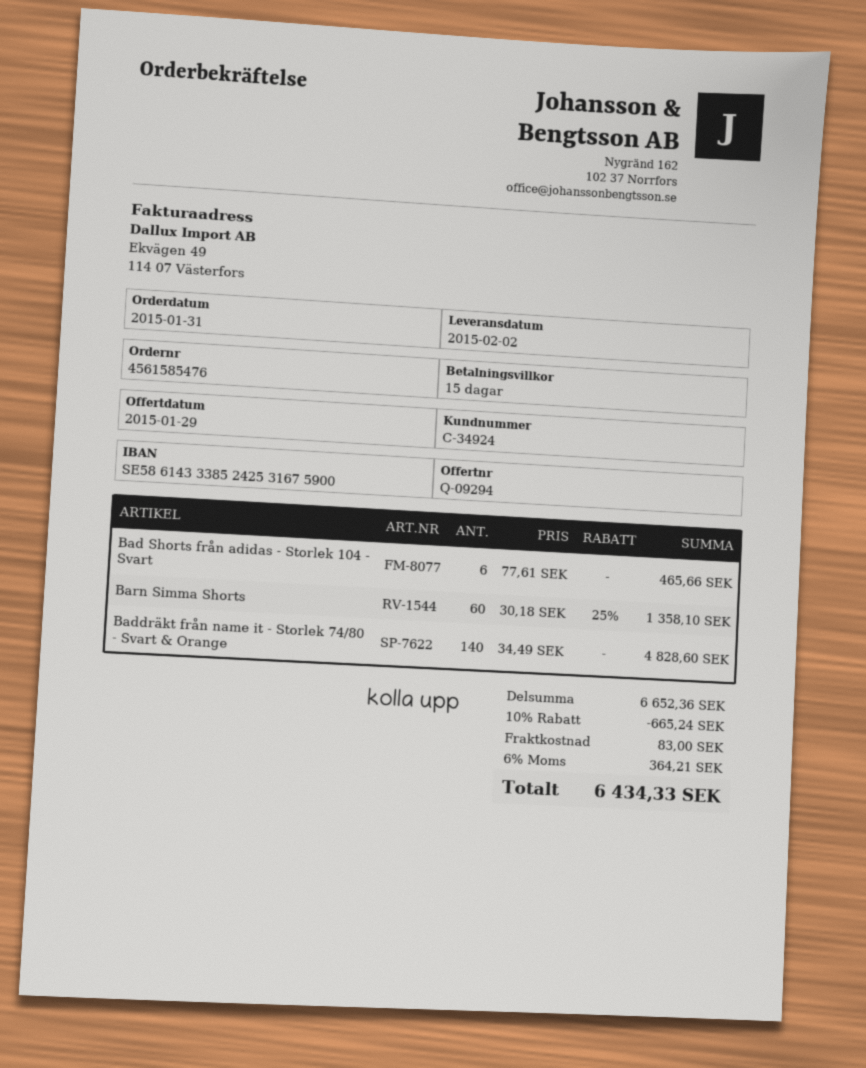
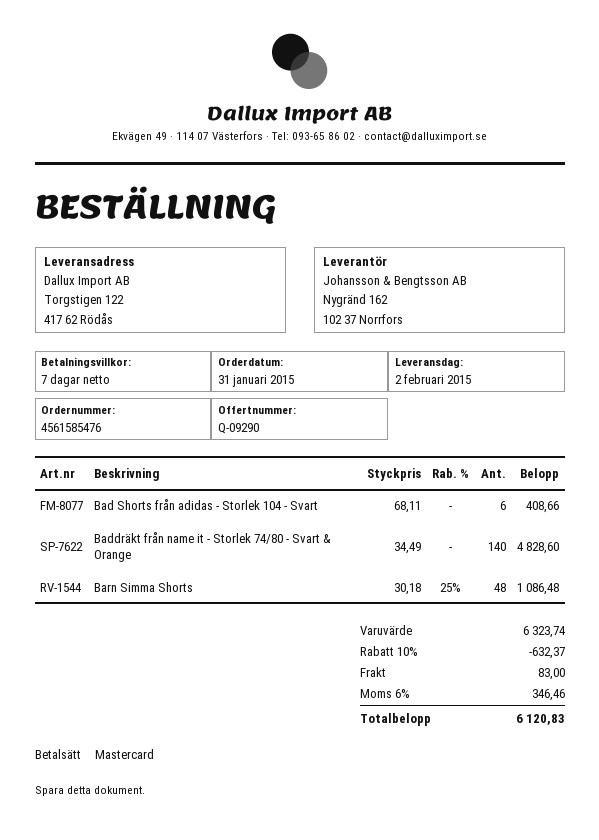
quote number: Q-09294 -> Q-09290
payment terms: 15 days -> 7 days
Bad Shorts från adidas - Storlek 104 - Svart: 6 x 77.61 = 465.66 -> 6 x 68.11 = 408.66
Barn Simma Shorts: 60 x 30.18 - 25% = 1358.10 -> 48 x 30.18 - 25% = 1086.48
subtotal: 6652.36 -> 6323.74
discount: 10% = 665.24 -> 10% = 632.37
tax: 6% = 364.21 -> 6% = 346.46
total: 6434.33 -> 6120.83

